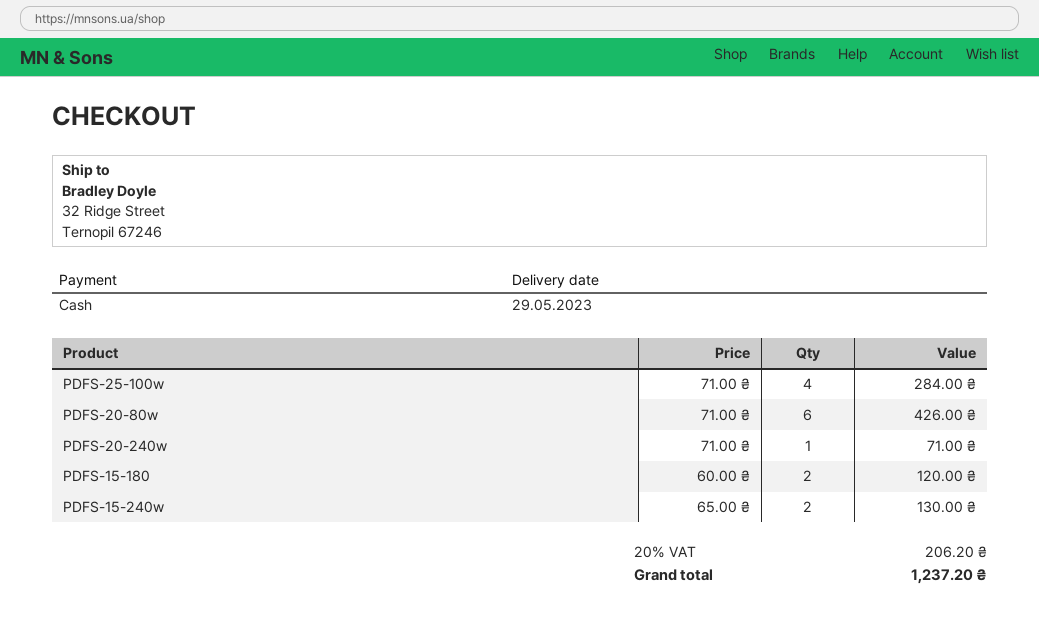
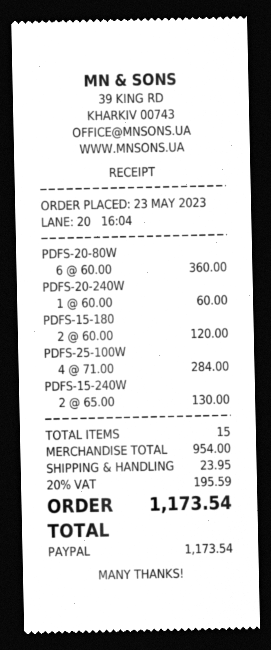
payment method: cash -> PayPal
PDFS-20-80w: 6 x 71.00 = 426.00 -> 6 x 60.00 = 360.00
PDFS-20-240w: 1 x 71.00 = 71.00 -> 1 x 60.00 = 60.00
shipping: none -> 23.95
tax: 20% = 206.20 -> 20% = 195.59
total: 1237.20 -> 1173.54

